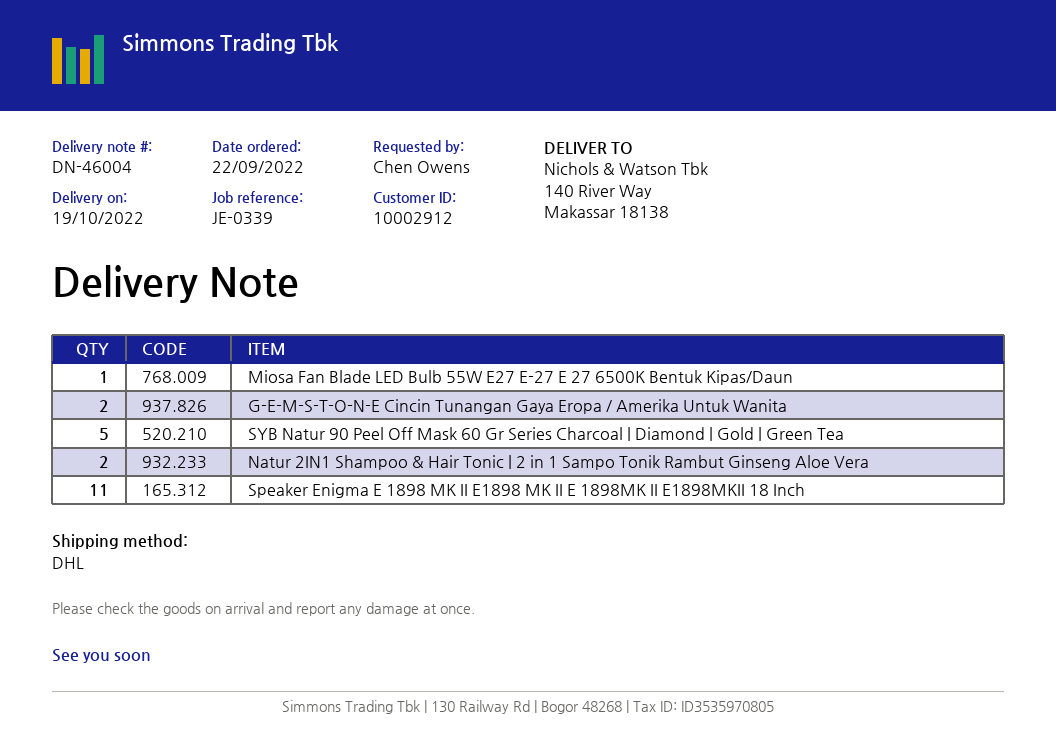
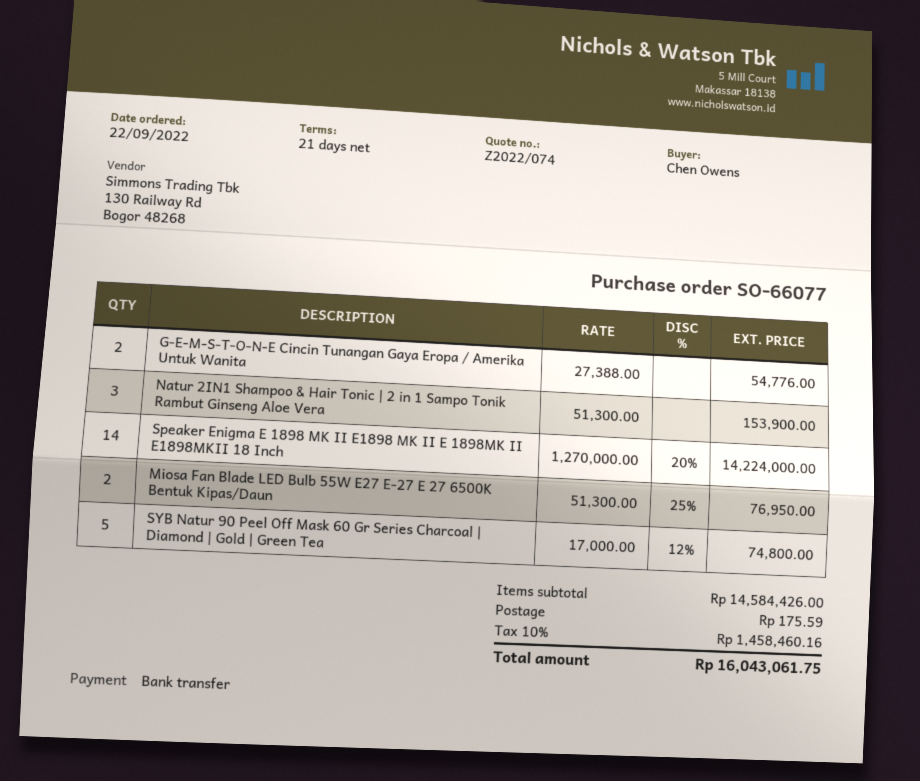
Miosa Fan Blade LED Bulb 55W E27 E-27 E 27 6500K Bentuk Kipas/Daun: 1 -> 2
Natur 2IN1 Shampoo & Hair Tonic | 2 in 1 Sampo Tonik Rambut Ginseng Aloe Vera: 2 -> 3
Speaker Enigma E 1898 MK II E1898 MK II E 1898MK II E1898MKII 18 Inch: 11 -> 14

